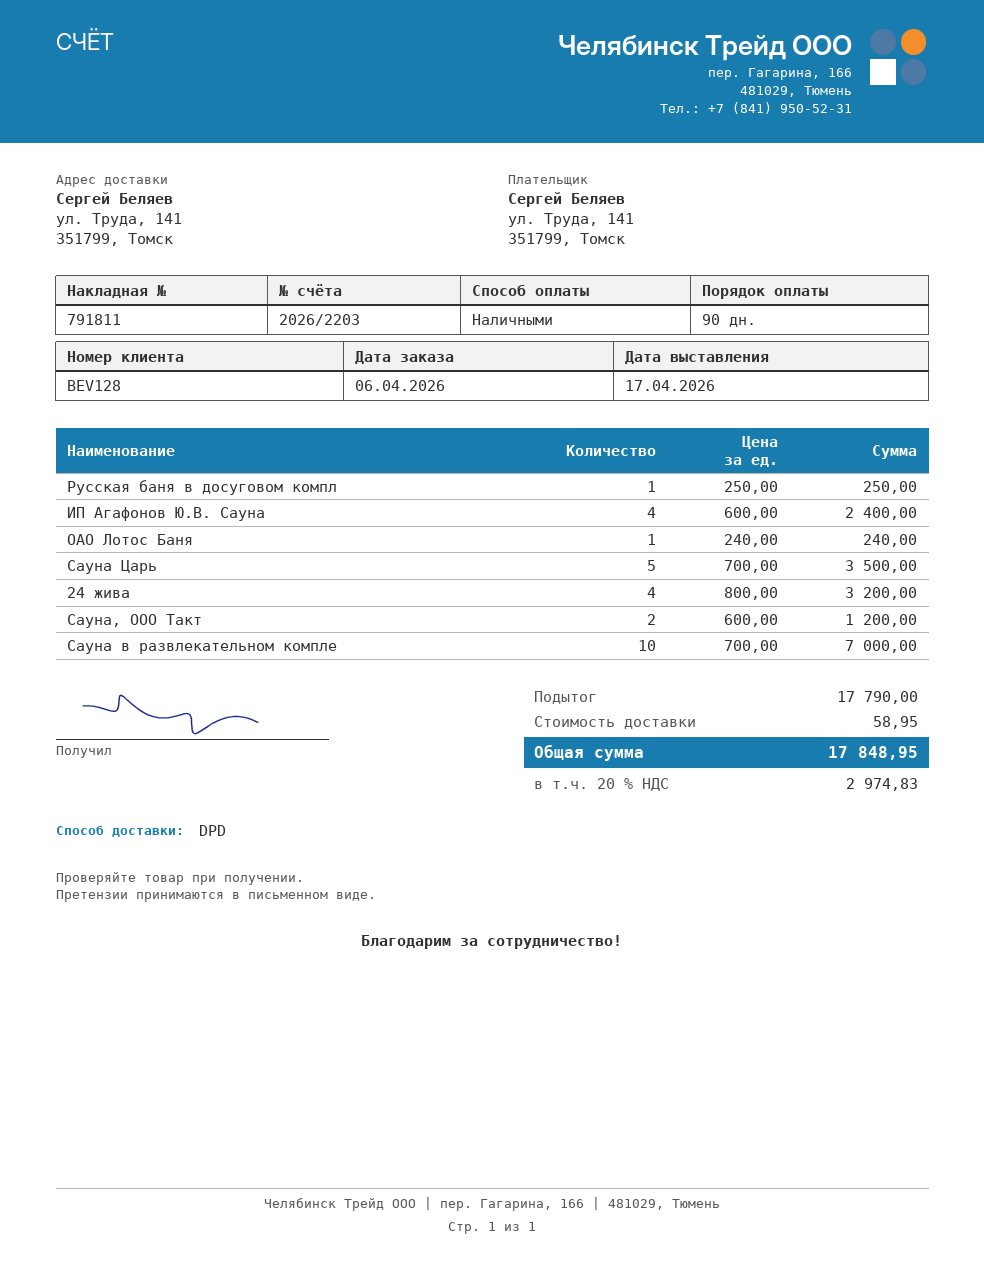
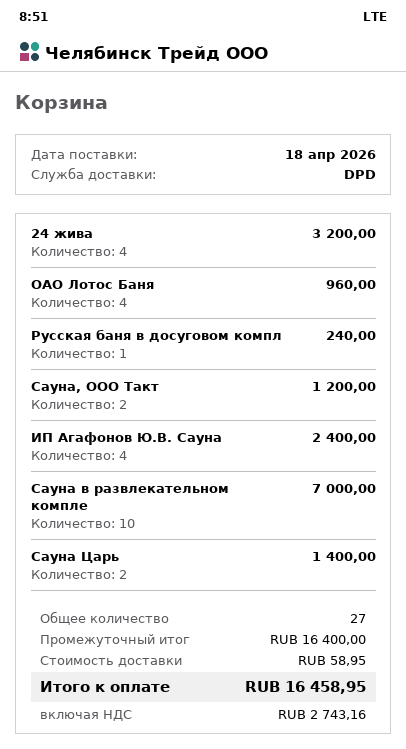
Русская баня в досуговом компл: 1 for 250.00 -> 1 for 240.00
ОАО Лотос Баня: 1 for 240.00 -> 4 for 960.00
Сауна Царь: 5 for 3500.00 -> 2 for 1400.00
subtotal: 17790.00 -> 16400.00
tax: 2974.83 -> 2743.16
total: 17848.95 -> 16458.95

